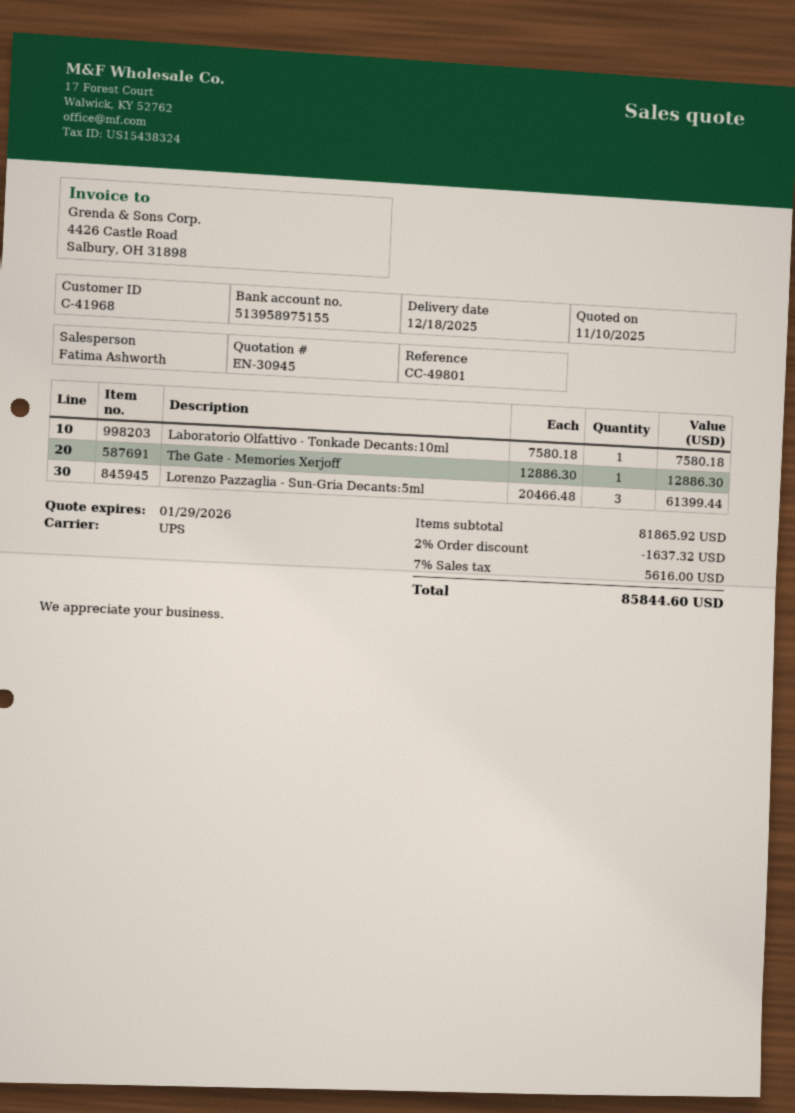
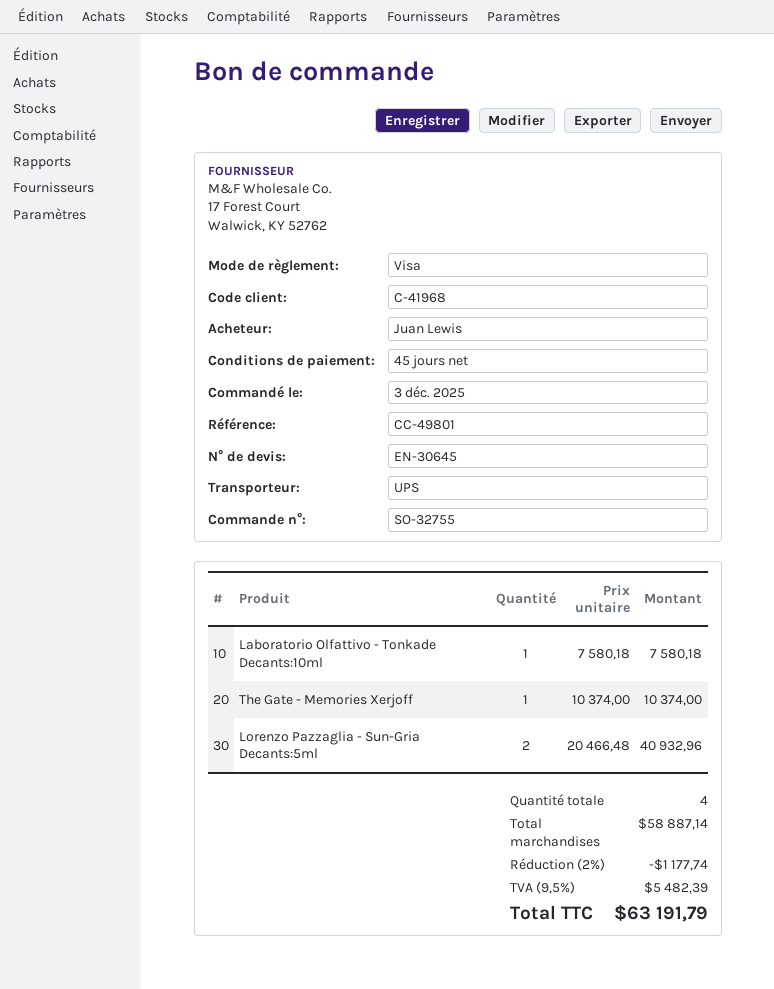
quote number: EN-30945 -> EN-30645
The Gate - Memories Xerjoff: 1 x 12886.30 = 12886.30 -> 1 x 10374.00 = 10374.00
Lorenzo Pazzaglia - Sun-Gria Decants:5ml: 3 x 20466.48 = 61399.44 -> 2 x 20466.48 = 40932.96
subtotal: 81865.92 -> 58887.14
discount: 2% = 1637.32 -> 2% = 1177.74
tax: 7% = 5616.00 -> 9.5% = 5482.39
total: 85844.60 -> 63191.79

